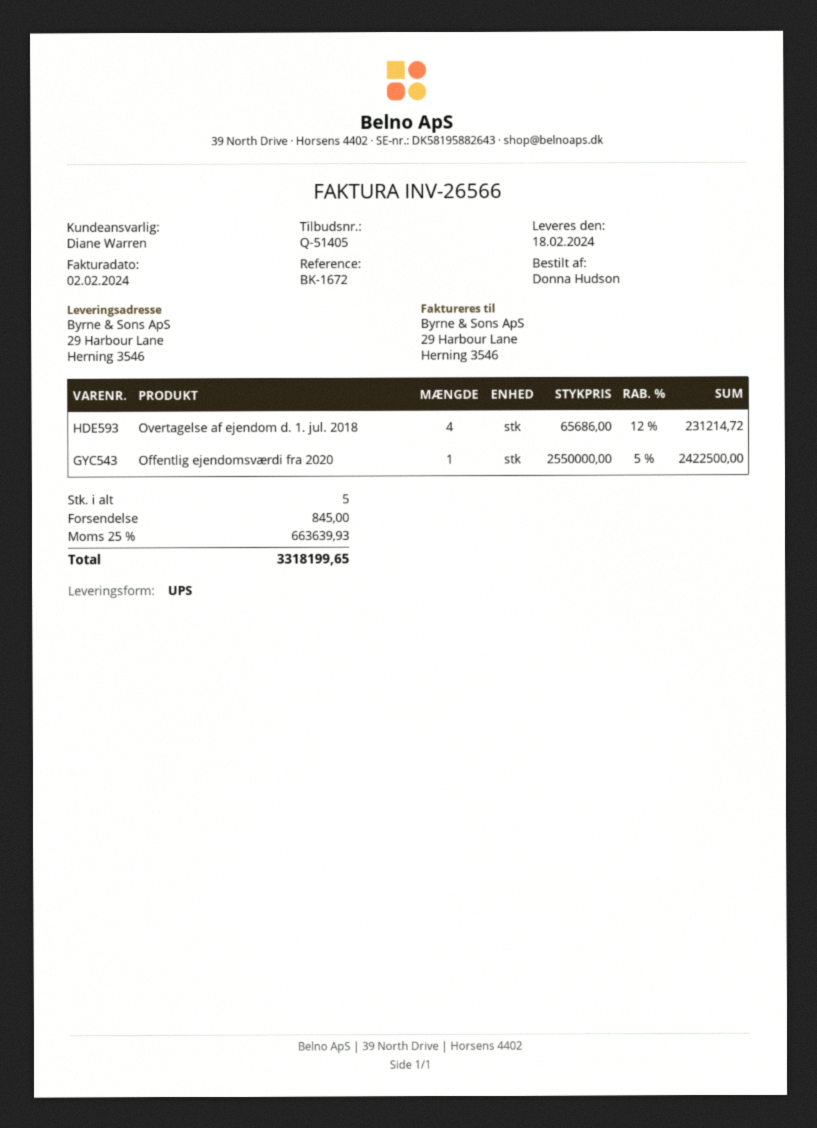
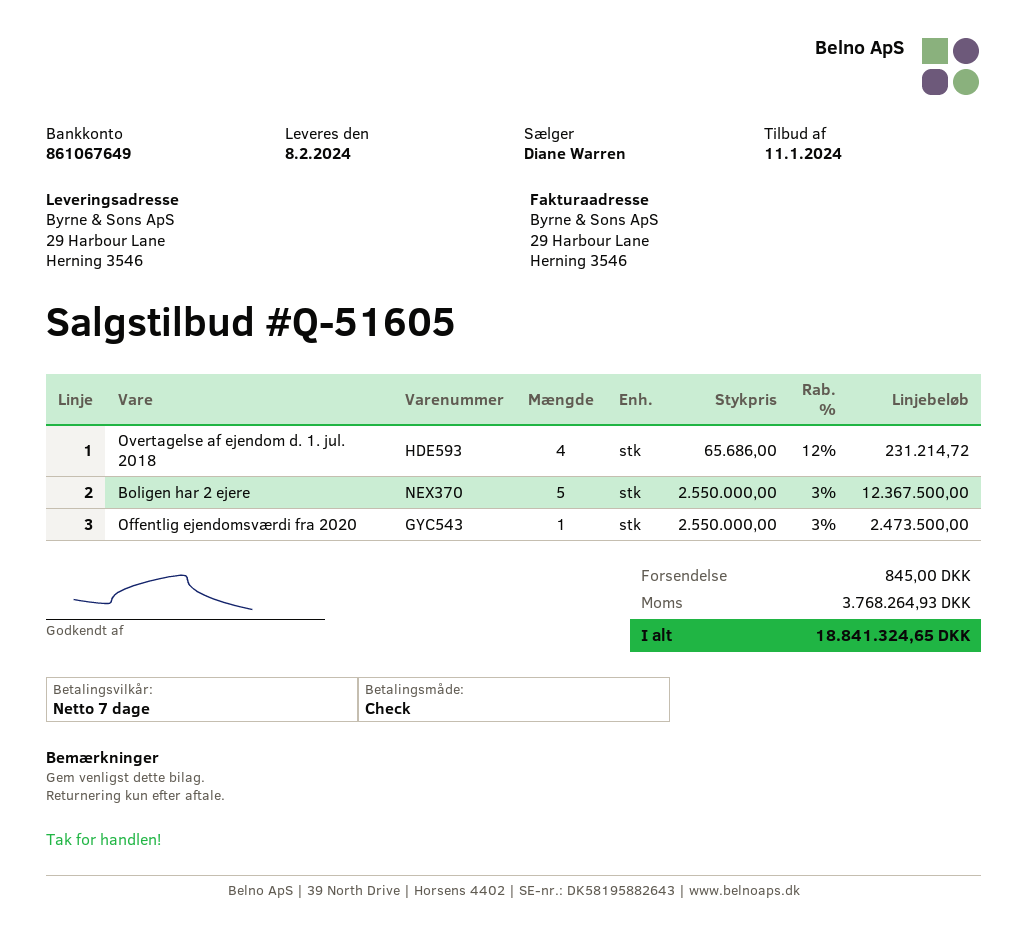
quote number: Q-51405 -> Q-51605
delivery date: 2024-02-18 -> 2024-02-08
Offentlig ejendomsværdi fra 2020: 1 x 2550000.00 - 5% = 2422500.00 -> 1 x 2550000.00 - 3% = 2473500.00
Boligen har 2 ejere: none -> 5 x 2550000.00 - 3% = 12367500.00
tax: 663639.93 -> 3768264.93
total: 3318199.65 -> 18841324.65

